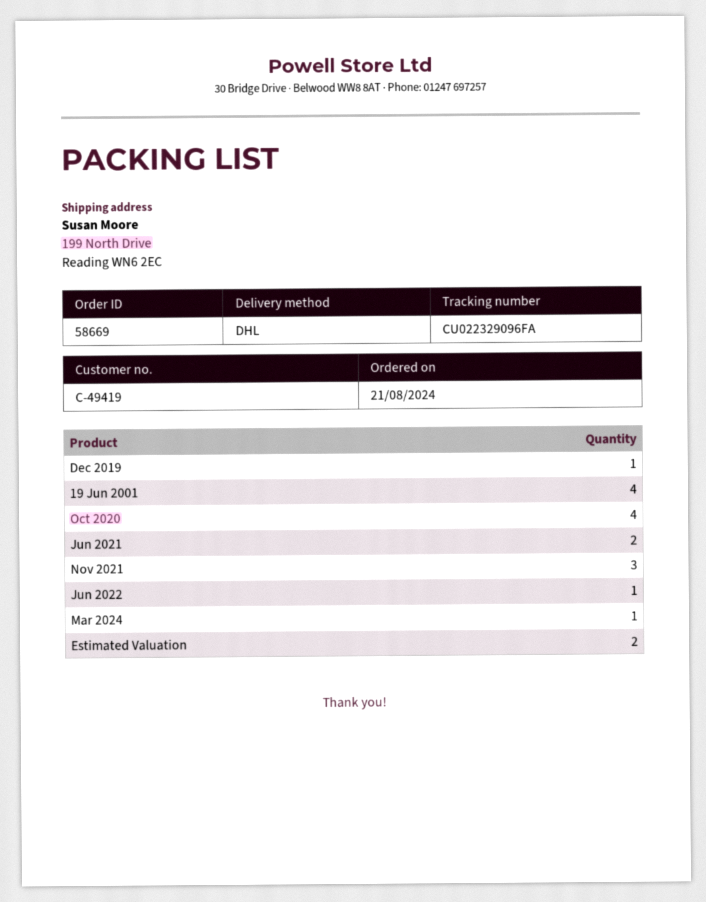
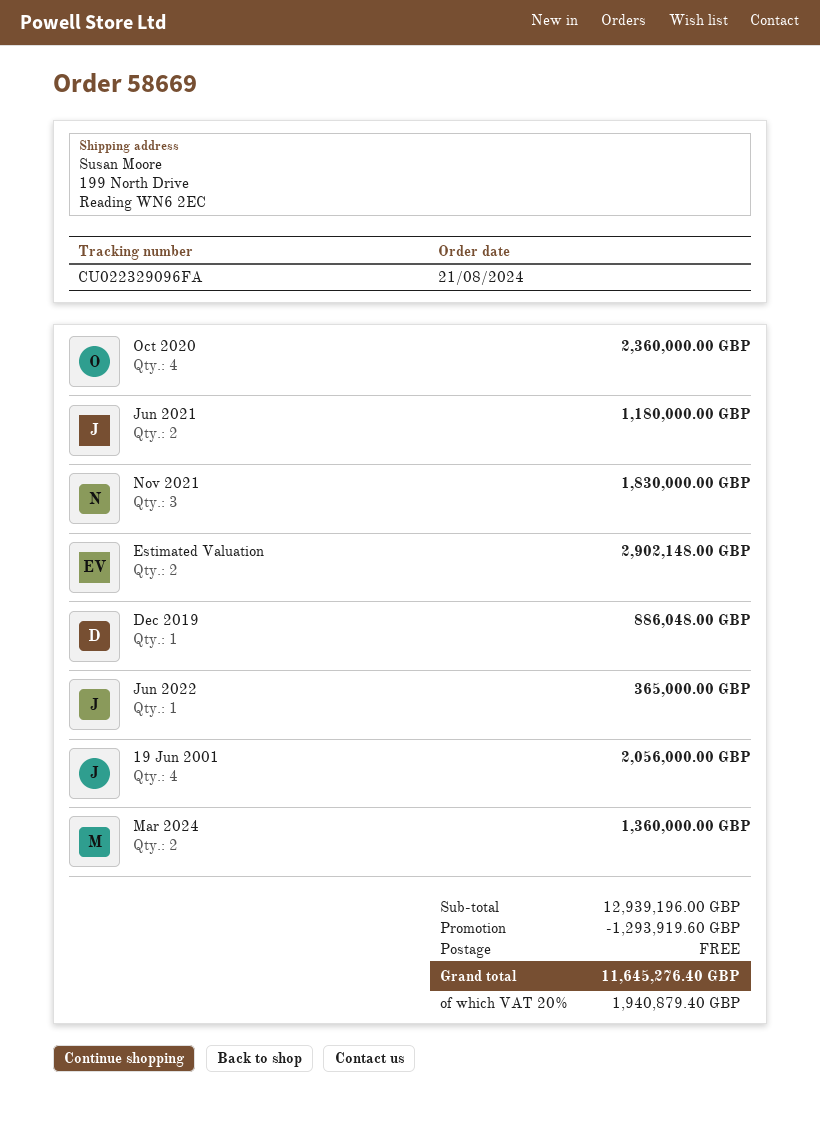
Mar 2024: 1 -> 2

